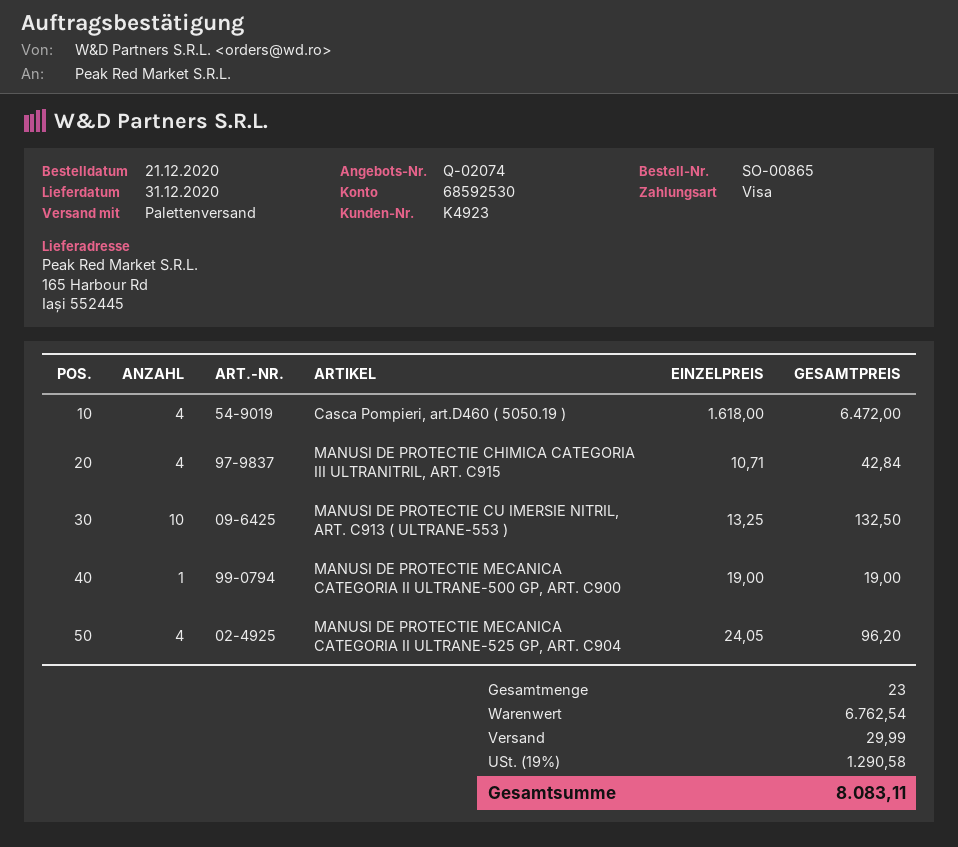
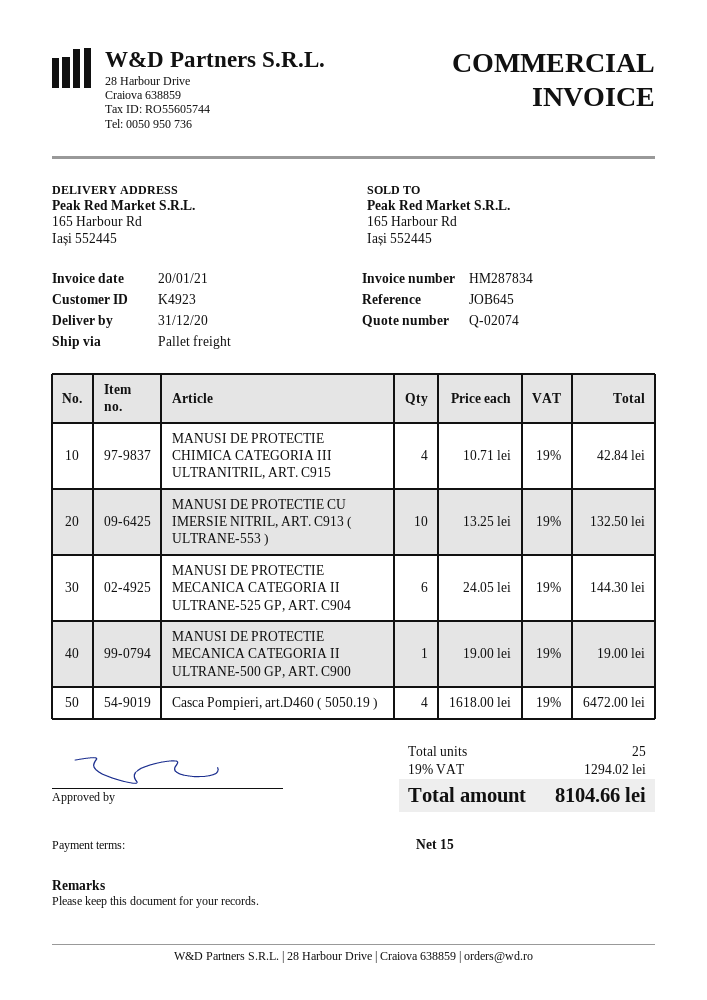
MANUSI DE PROTECTIE MECANICA CATEGORIA II ULTRANE-525 GP, ART. C904: 4 x 24.05 = 96.20 -> 6 x 24.05 = 144.30
total quantity: 23 -> 25
shipping: 29.99 -> none
tax: 19% = 1290.58 -> 19% = 1294.02
total: 8083.11 -> 8104.66

